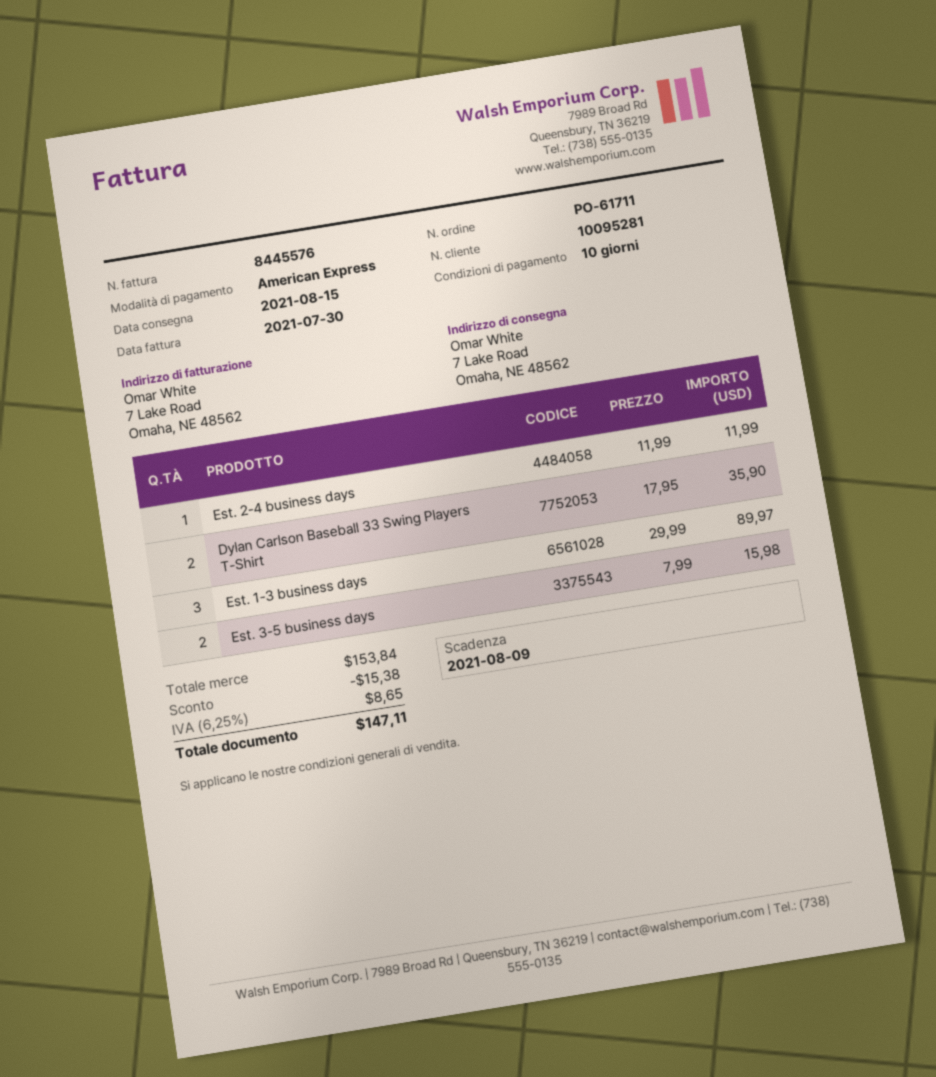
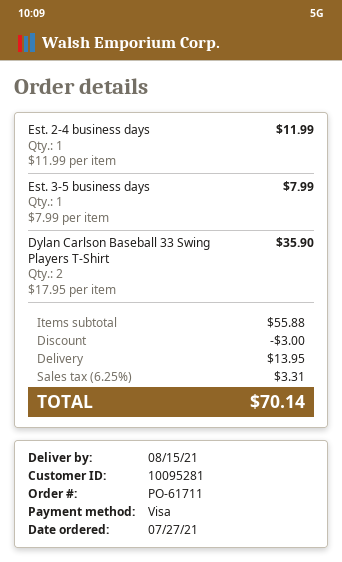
payment method: American Express -> Visa
Est. 1-3 business days: 3 x 29.99 = 89.97 -> none
Est. 3-5 business days: 2 x 7.99 = 15.98 -> 1 x 7.99 = 7.99
subtotal: 153.84 -> 55.88
discount: 15.38 -> 3.00
shipping: none -> 13.95
tax: 6.25% = 8.65 -> 6.25% = 3.31
total: 147.11 -> 70.14

